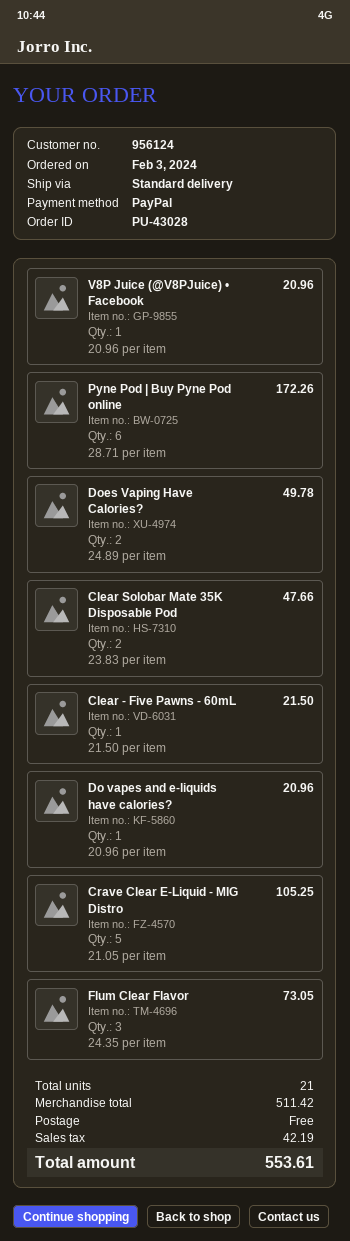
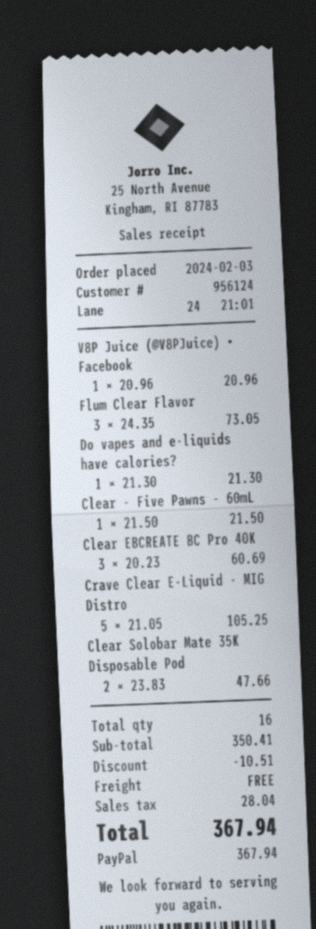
Pyne Pod | Buy Pyne Pod online: 6 x 28.71 = 172.26 -> none
Does Vaping Have Calories?: 2 x 24.89 = 49.78 -> none
Do vapes and e-liquids have calories?: 1 x 20.96 = 20.96 -> 1 x 21.30 = 21.30
Clear EBCREATE BC Pro 40K: none -> 3 x 20.23 = 60.69
total quantity: 21 -> 16
subtotal: 511.42 -> 350.41
discount: none -> 10.51
tax: 42.19 -> 28.04
total: 553.61 -> 367.94

